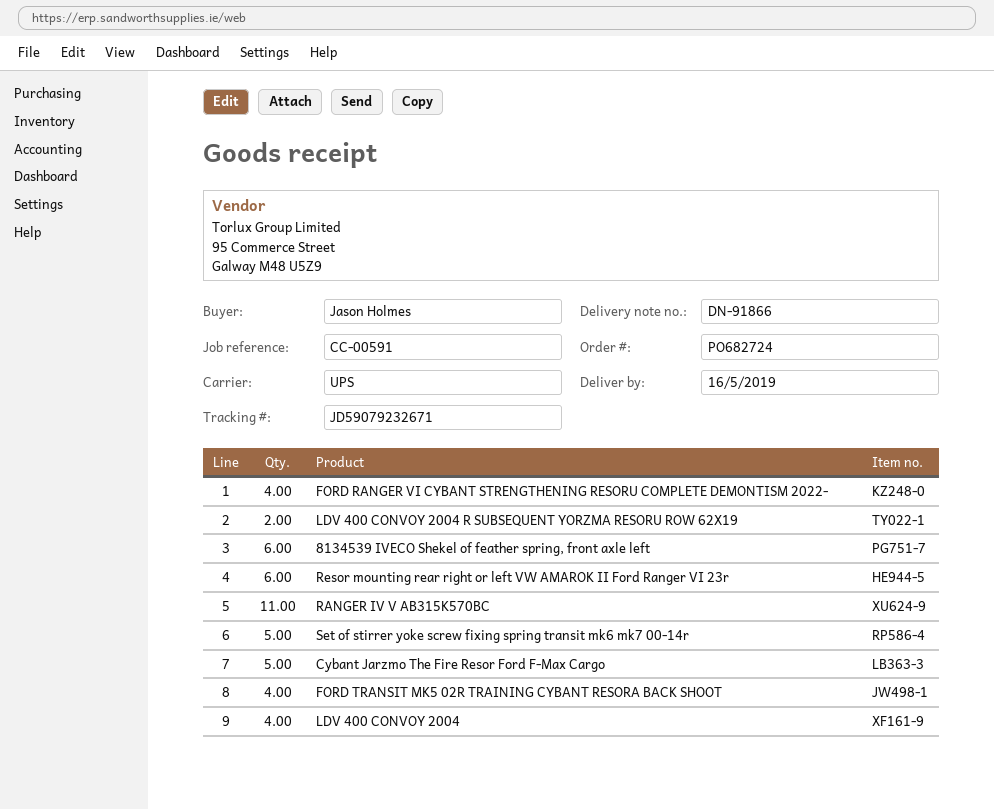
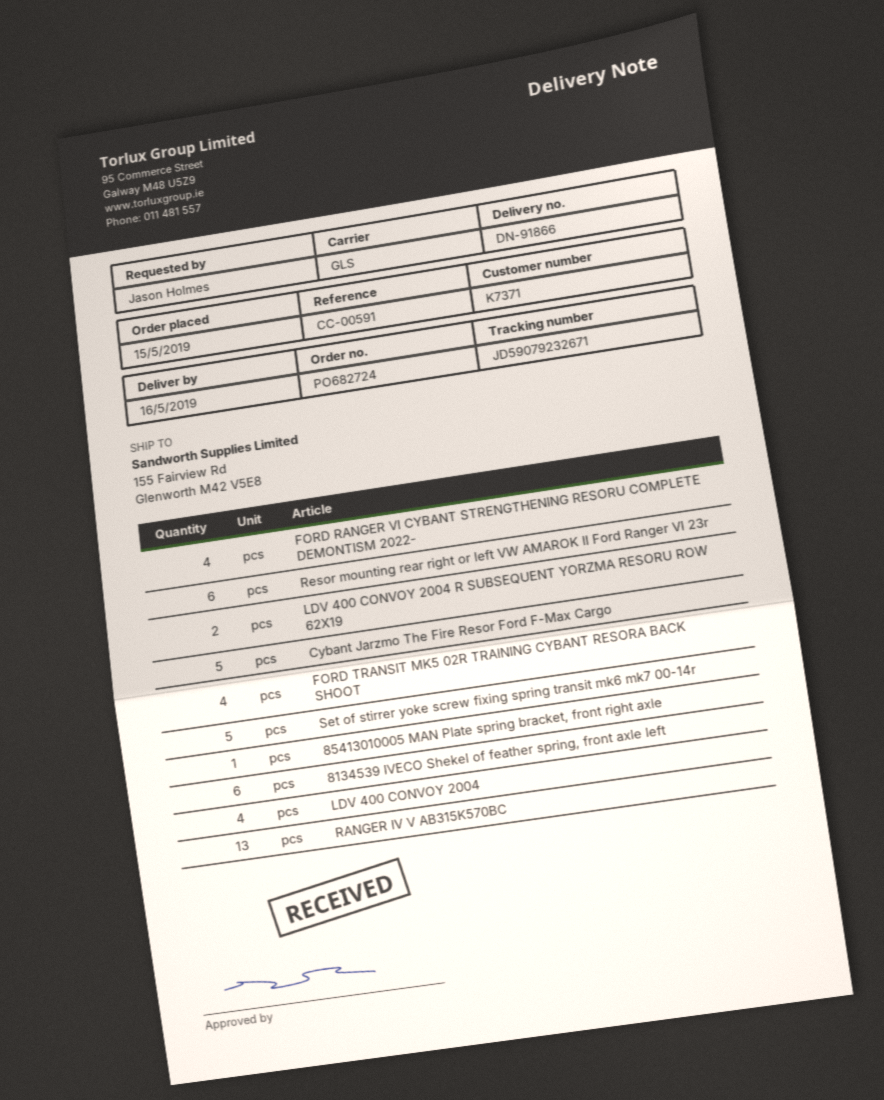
shipping method: UPS -> GLS
RANGER IV V AB315K570BC: 11 -> 13
85413010005 MAN Plate spring bracket, front right axle: none -> 1

